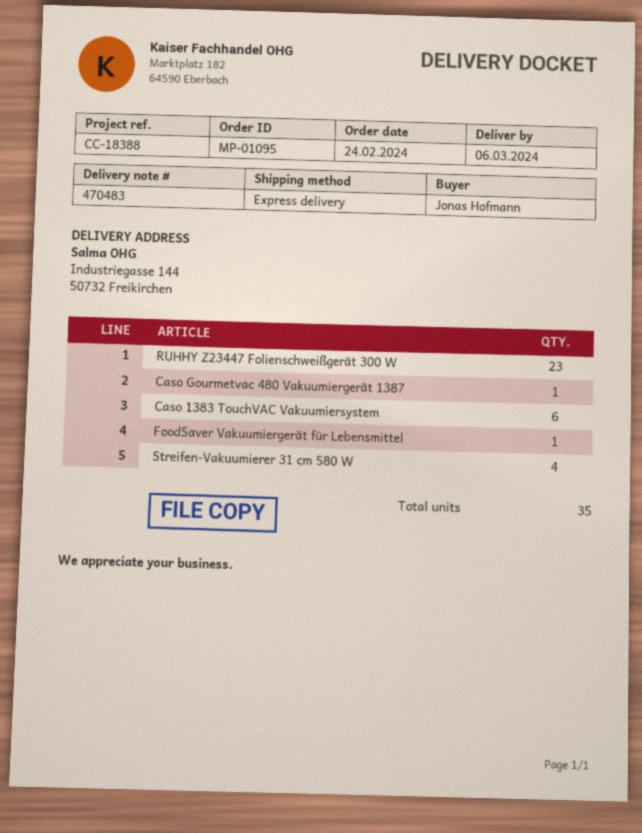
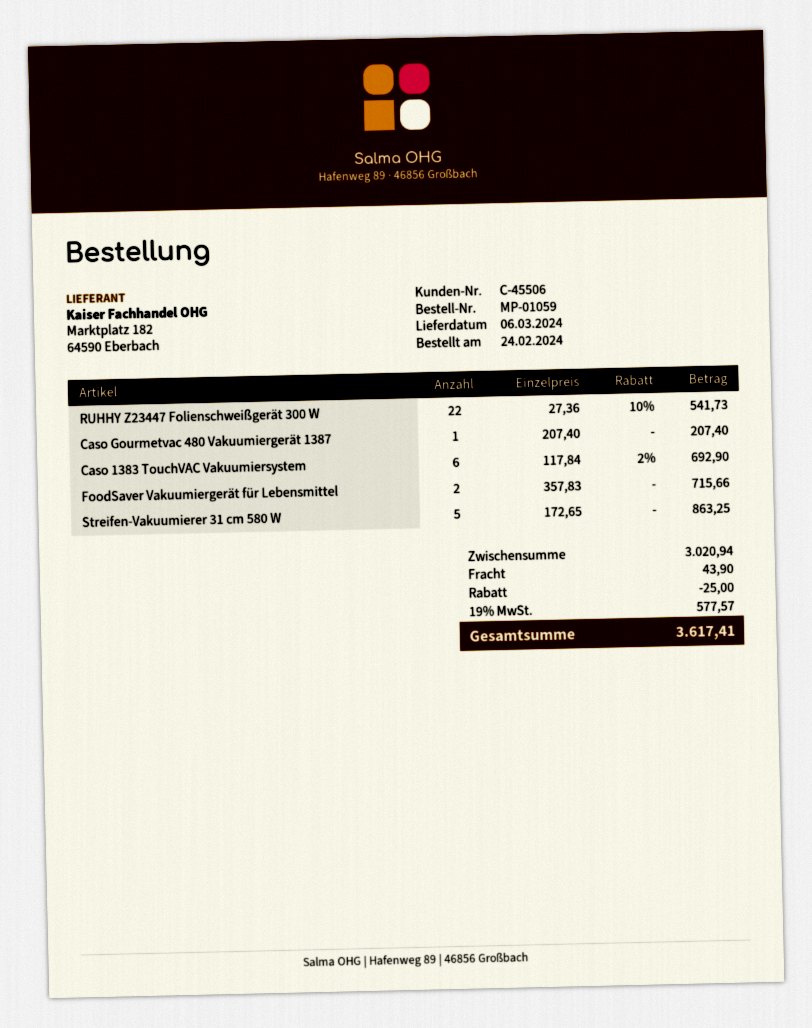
order number: MP-01095 -> MP-01059
RUHHY Z23447 Folienschweißgerät 300 W: 23 -> 22
FoodSaver Vakuumiergerät für Lebensmittel: 1 -> 2
Streifen-Vakuumierer 31 cm 580 W: 4 -> 5

